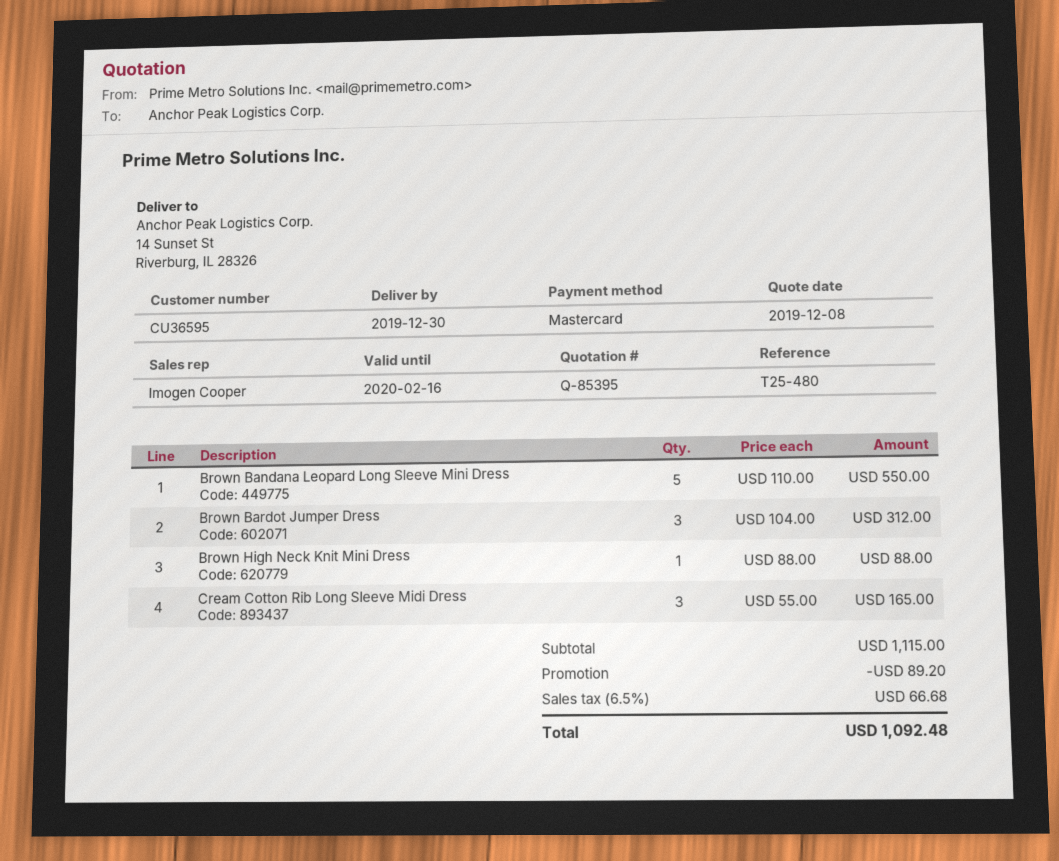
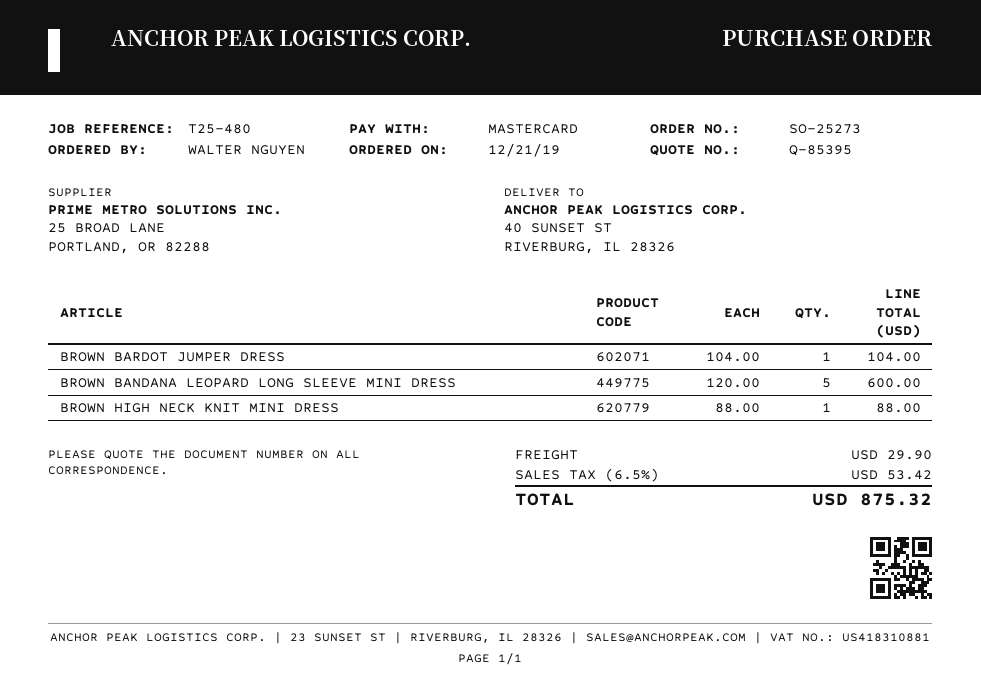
ship to: 14 Sunset St, Riverburg, IL 28326 -> 40 SUNSET ST, RIVERBURG, IL 28326
Brown Bandana Leopard Long Sleeve Mini Dress: 5 x 110.00 = 550.00 -> 5 x 120.00 = 600.00
Brown Bardot Jumper Dress: 3 x 104.00 = 312.00 -> 1 x 104.00 = 104.00
Cream Cotton Rib Long Sleeve Midi Dress: 3 x 55.00 = 165.00 -> none
discount: 89.20 -> none
shipping: none -> 29.90
tax: 6.5% = 66.68 -> 6.5% = 53.42
total: 1092.48 -> 875.32

